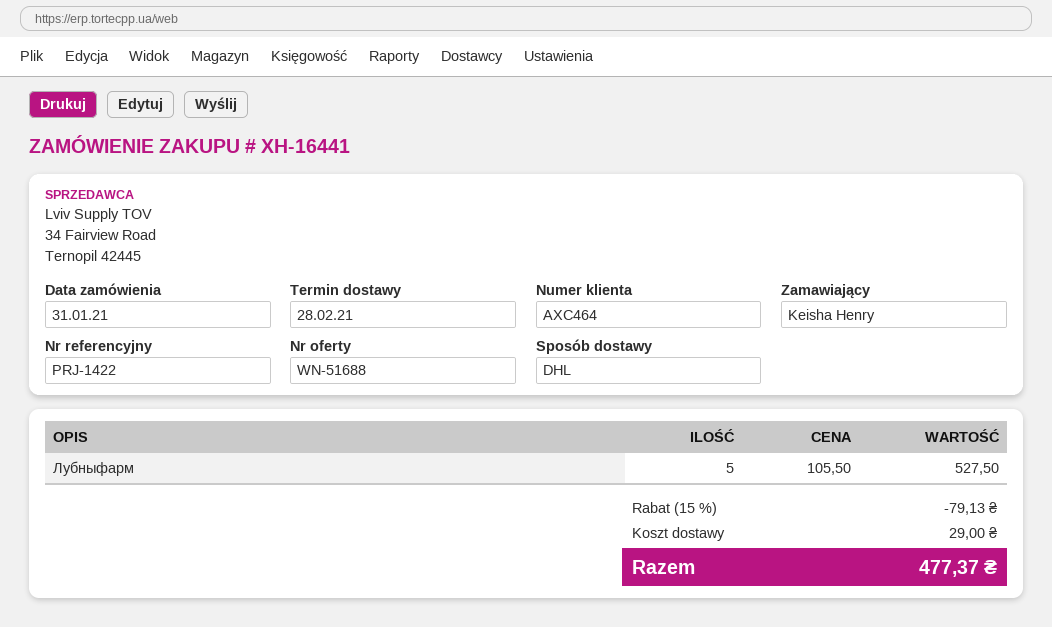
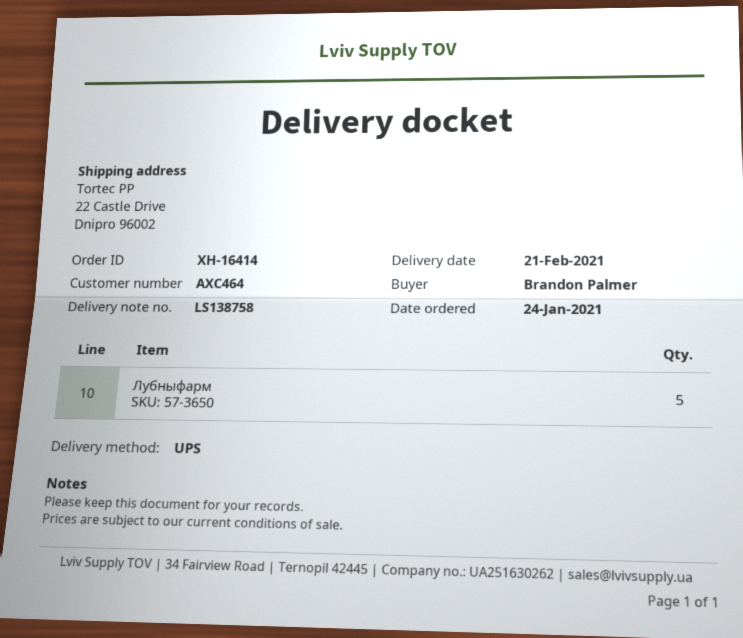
order number: XH-16441 -> XH-16414
order date: 2021-01-31 -> 2021-01-24
delivery date: 2021-02-28 -> 2021-02-21
ordered by: Keisha Henry -> Brandon Palmer
shipping method: DHL -> UPS

